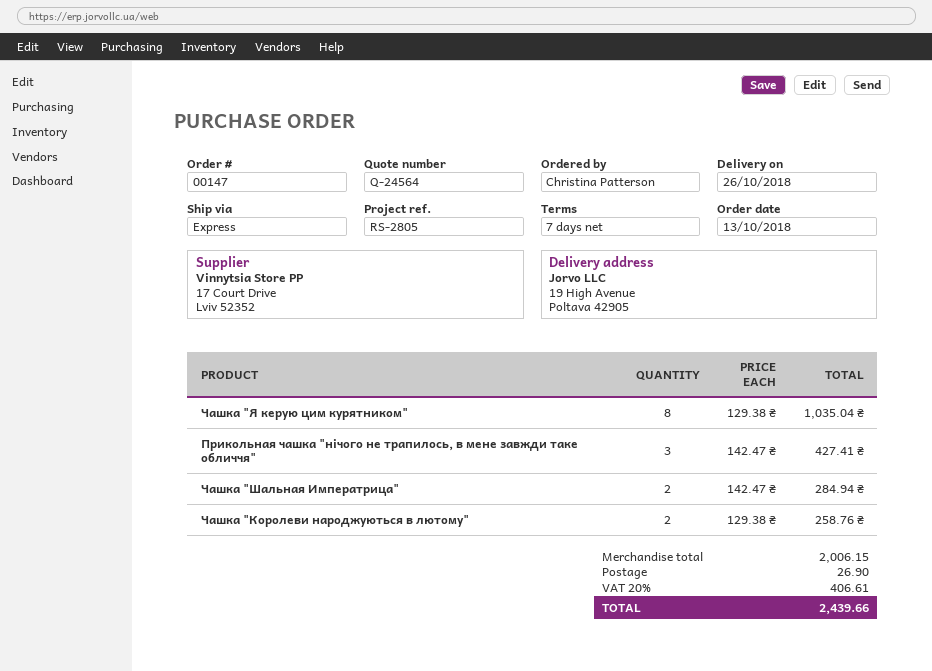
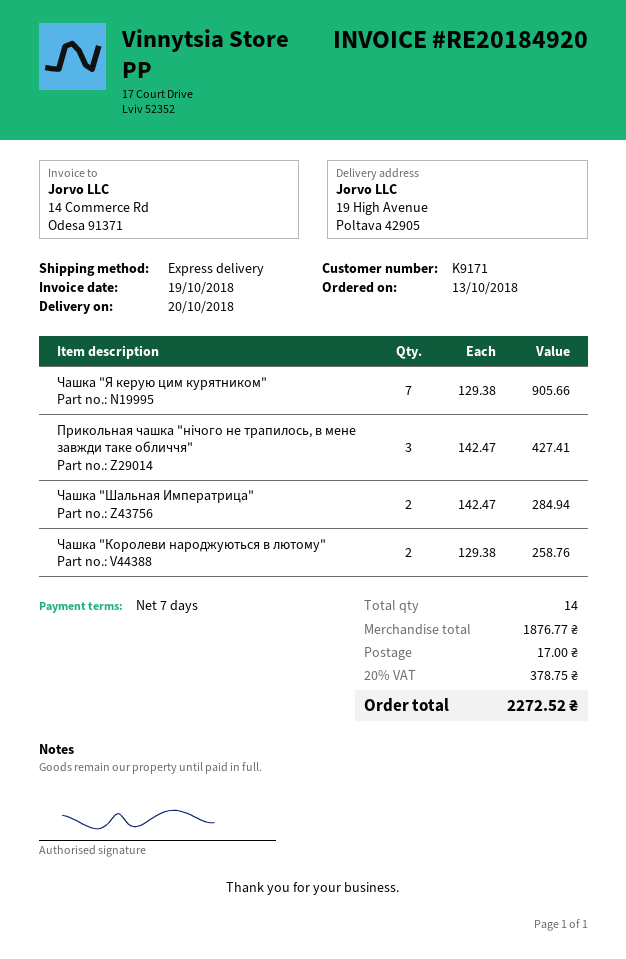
delivery date: 2018-10-26 -> 2018-10-20
Чашка "Я керую цим курятником": 8 x 129.38 = 1035.04 -> 7 x 129.38 = 905.66
subtotal: 2006.15 -> 1876.77
shipping: 26.90 -> 17.00
tax: 20% = 406.61 -> 20% = 378.75
total: 2439.66 -> 2272.52

